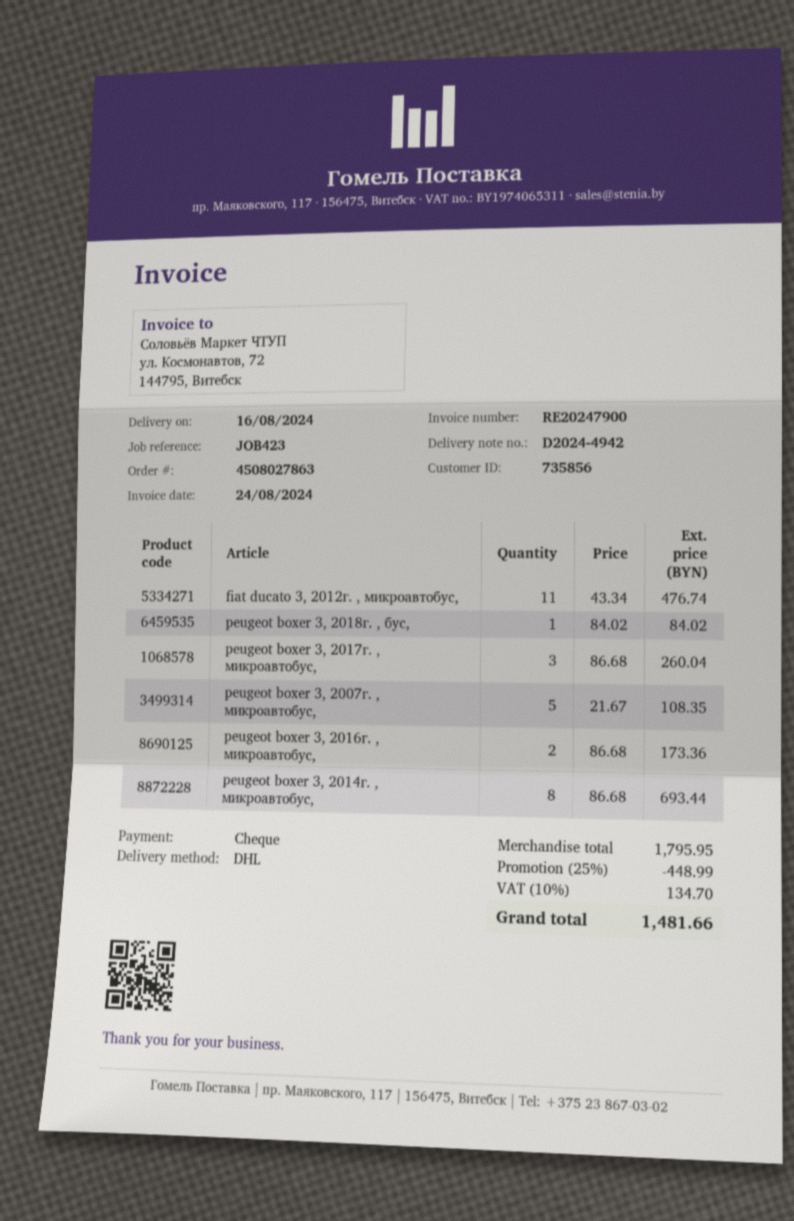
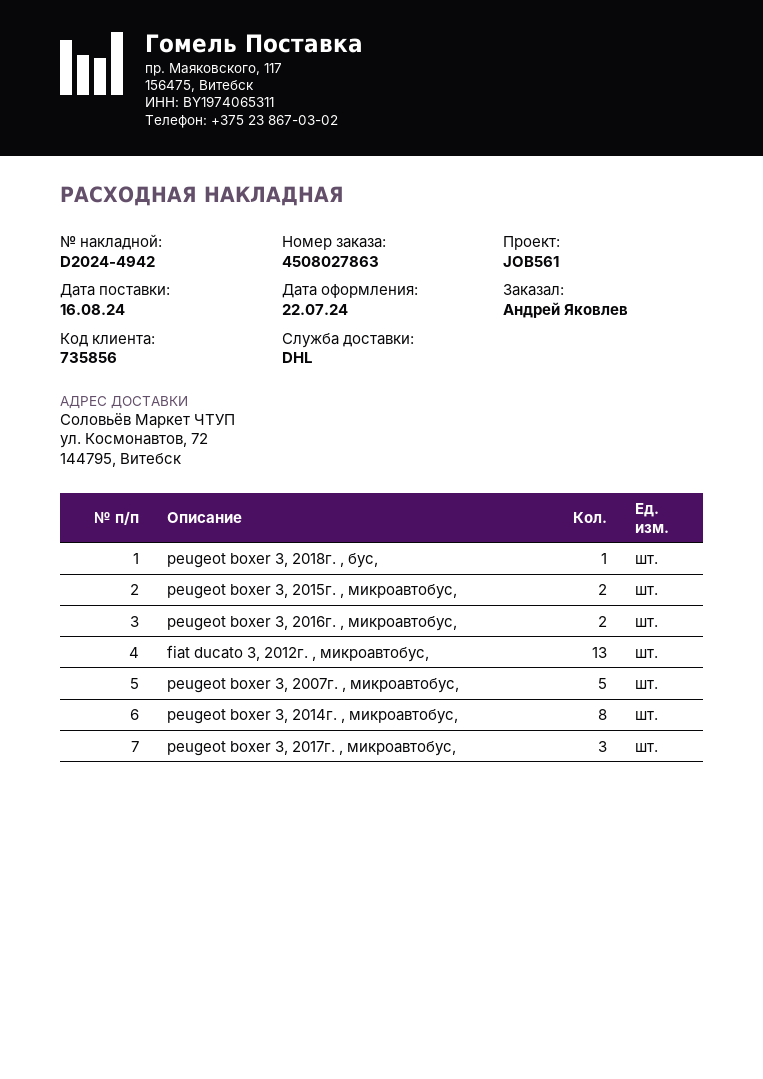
reference: JOB423 -> JOB561
fiat ducato 3, 2012г. , микроавтобус,: 11 -> 13
peugeot boxer 3, 2015г. , микроавтобус,: none -> 2

